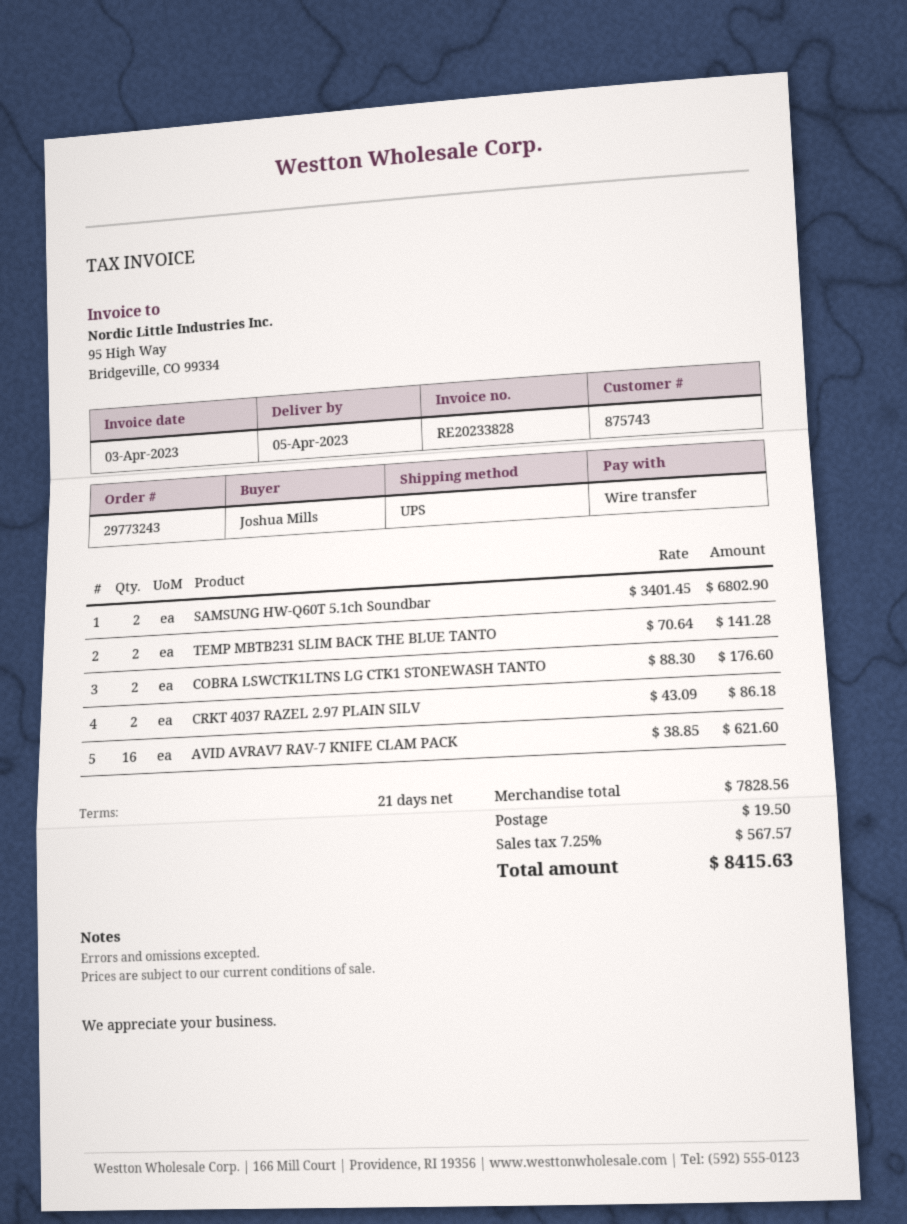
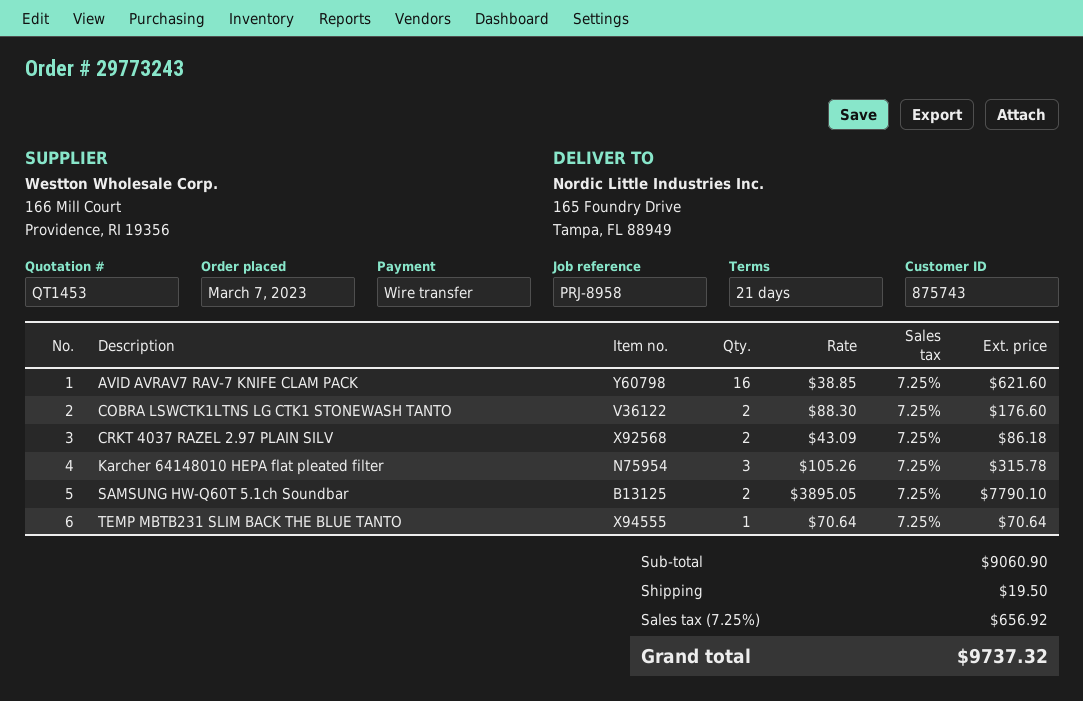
SAMSUNG HW-Q60T 5.1ch Soundbar: 2 x 3401.45 = 6802.90 -> 2 x 3895.05 = 7790.10
TEMP MBTB231 SLIM BACK THE BLUE TANTO: 2 x 70.64 = 141.28 -> 1 x 70.64 = 70.64
Karcher 64148010 HEPA flat pleated filter: none -> 3 x 105.26 = 315.78
subtotal: 7828.56 -> 9060.90
tax: 7.25% = 567.57 -> 7.25% = 656.92
total: 8415.63 -> 9737.32

